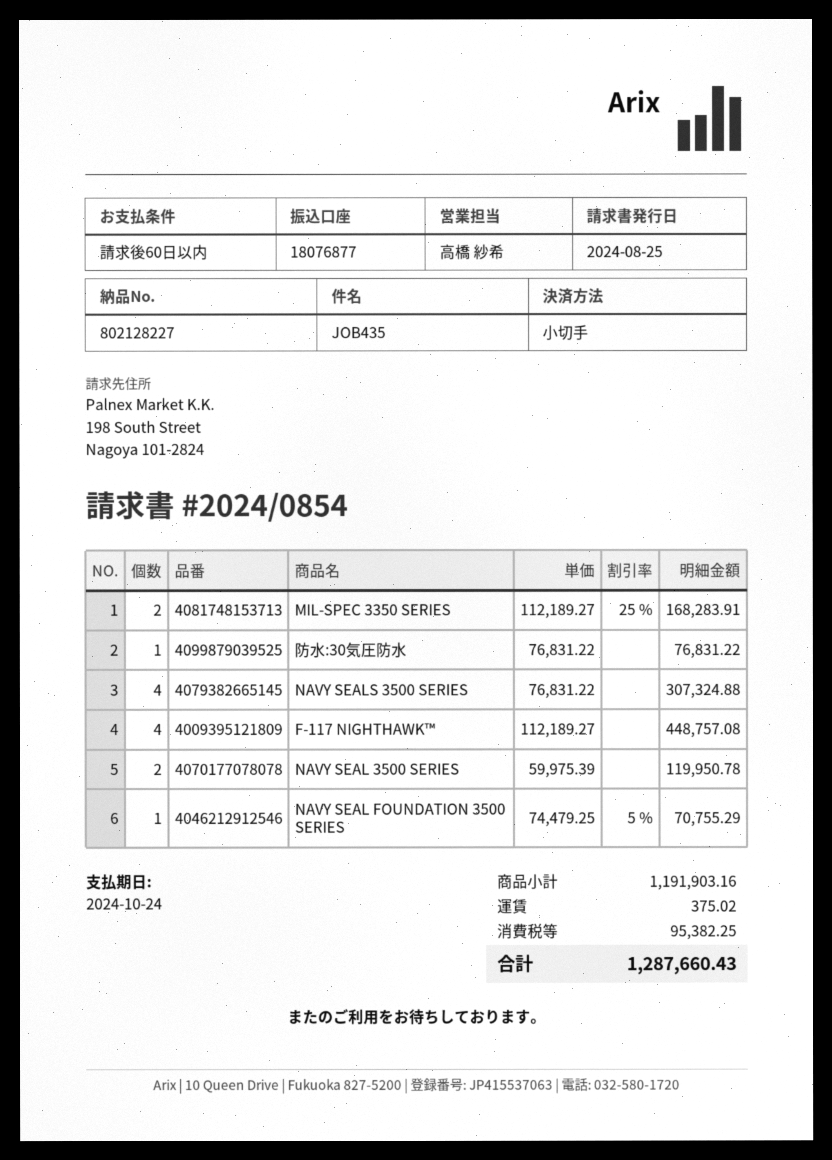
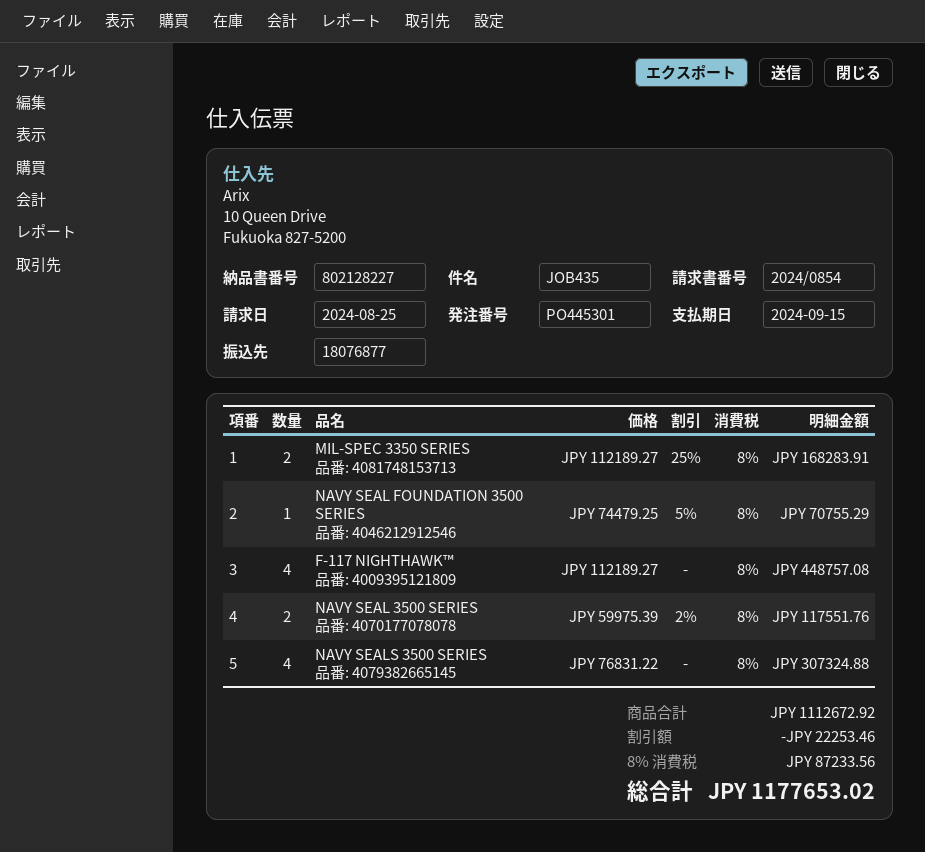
due date: 2024-10-24 -> 2024-09-15
防水:30気圧防水: 1 x 76831.22 = 76831.22 -> none
NAVY SEAL 3500 SERIES: 2 x 59975.39 = 119950.78 -> 2 x 59975.39 - 2% = 117551.76
subtotal: 1191903.16 -> 1112672.92
discount: none -> 22253.46
shipping: 375.02 -> none
tax: 95382.25 -> 87233.56
total: 1287660.43 -> 1177653.02

